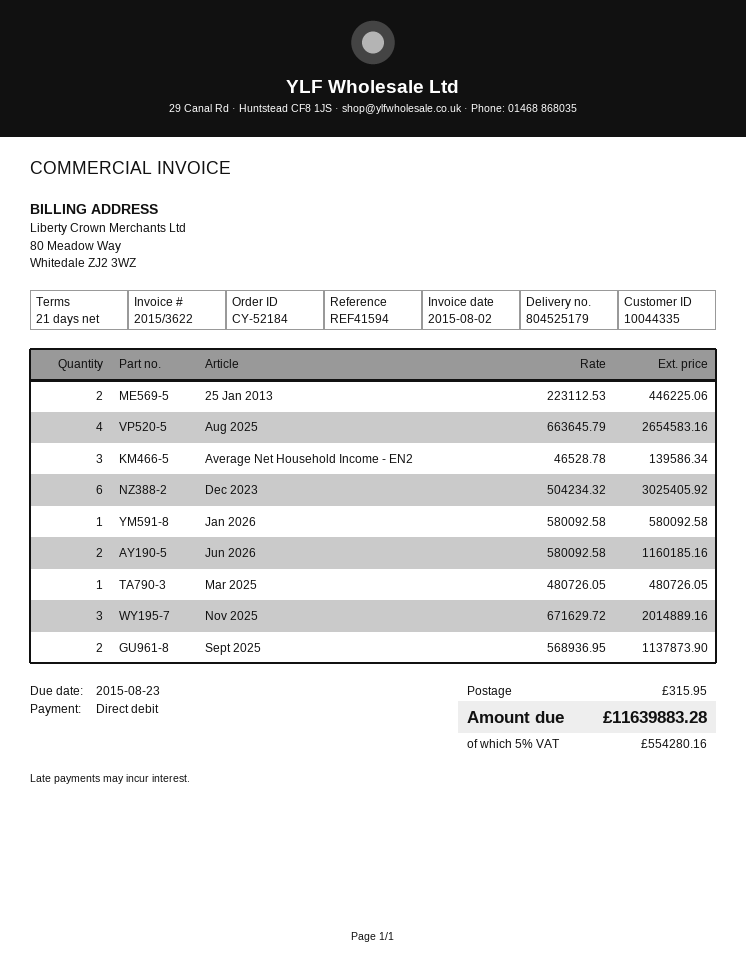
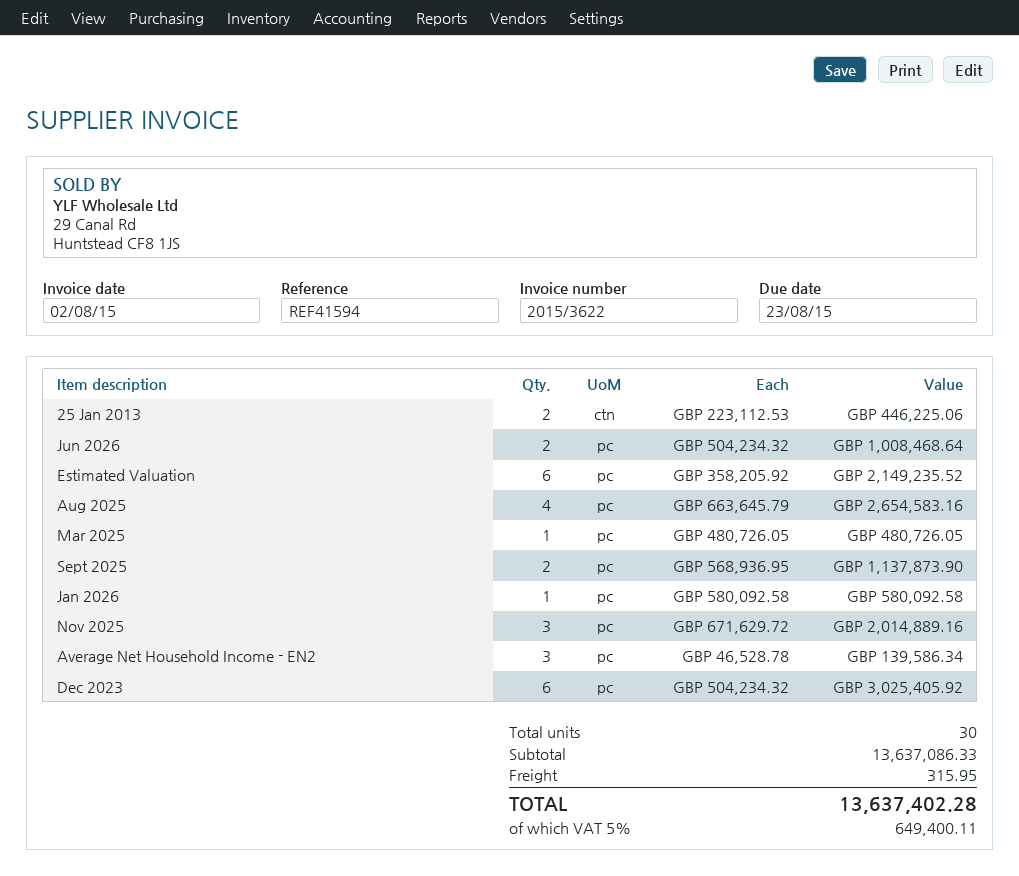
Jun 2026: 2 x 580092.58 = 1160185.16 -> 2 x 504234.32 = 1008468.64
Estimated Valuation: none -> 6 x 358205.92 = 2149235.52
tax: 5% = 554280.16 -> 5% = 649400.11
total: 11639883.28 -> 13637402.28

